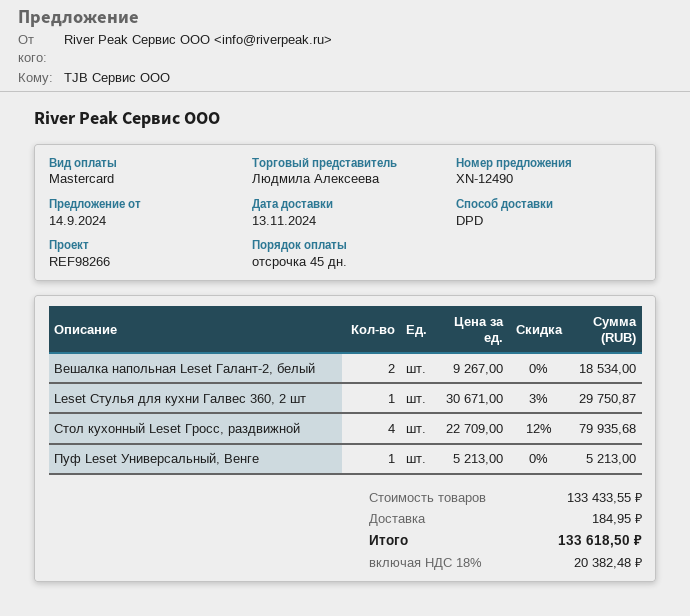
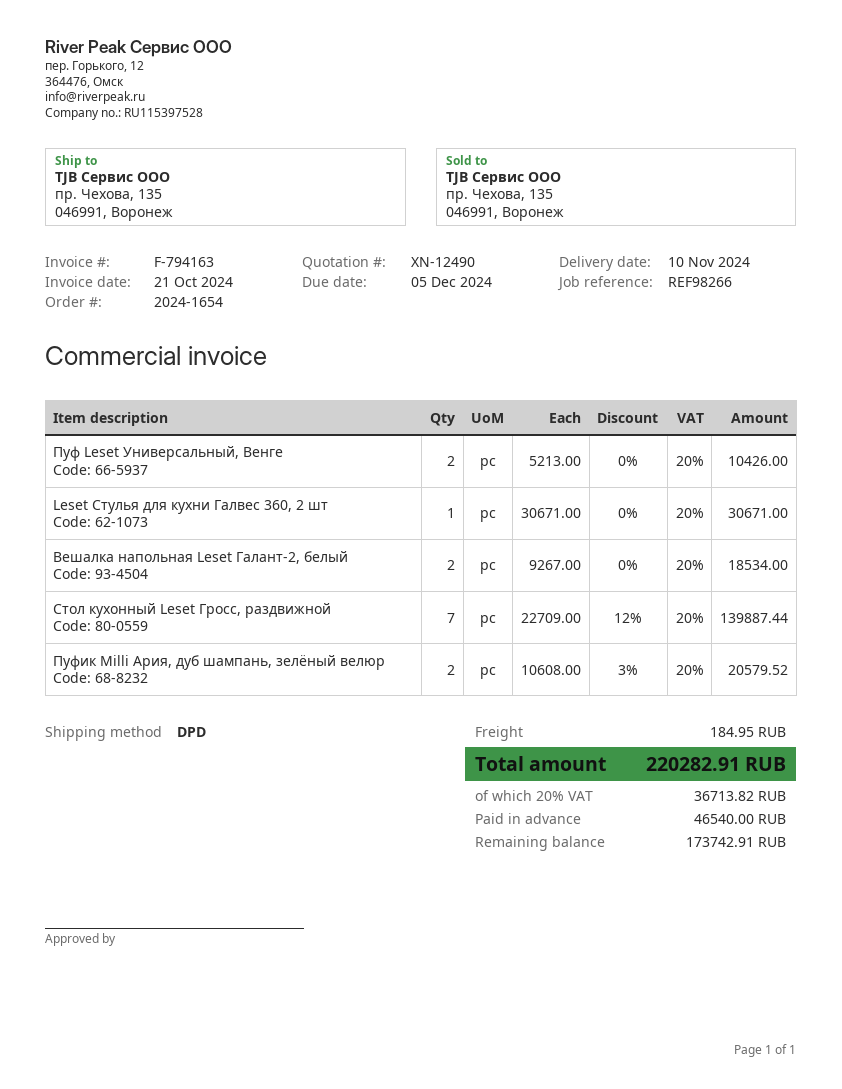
delivery date: 2024-11-13 -> 2024-11-10
Leset Стулья для кухни Галвес 360, 2 шт: 1 x 30671.00 - 3% = 29750.87 -> 1 x 30671.00 = 30671.00
Стол кухонный Leset Гросс, раздвижной: 4 x 22709.00 - 12% = 79935.68 -> 7 x 22709.00 - 12% = 139887.44
Пуф Leset Универсальный, Венге: 1 x 5213.00 = 5213.00 -> 2 x 5213.00 = 10426.00
Пуфик Milli Ария, дуб шампань, зелёный велюр: none -> 2 x 10608.00 - 3% = 20579.52
tax: 18% = 20382.48 -> 20% = 36713.82
total: 133618.50 -> 220282.91

